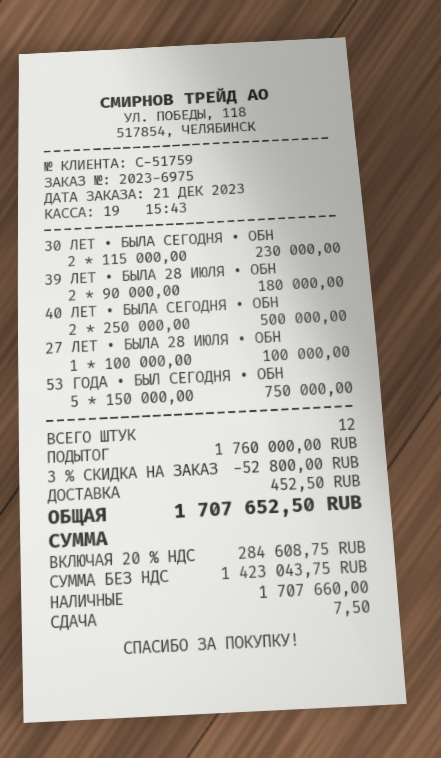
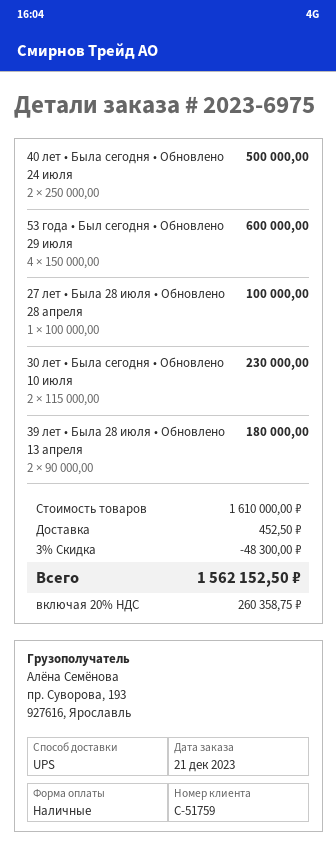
53 ГОДА • БЫЛ СЕГОДНЯ • ОБН: 5 x 150000.00 = 750000.00 -> 4 x 150000.00 = 600000.00
subtotal: 1760000.00 -> 1610000.00
discount: 3% = 52800.00 -> 3% = 48300.00
tax: 20% = 284608.75 -> 20% = 260358.75
total: 1707652.50 -> 1562152.50

